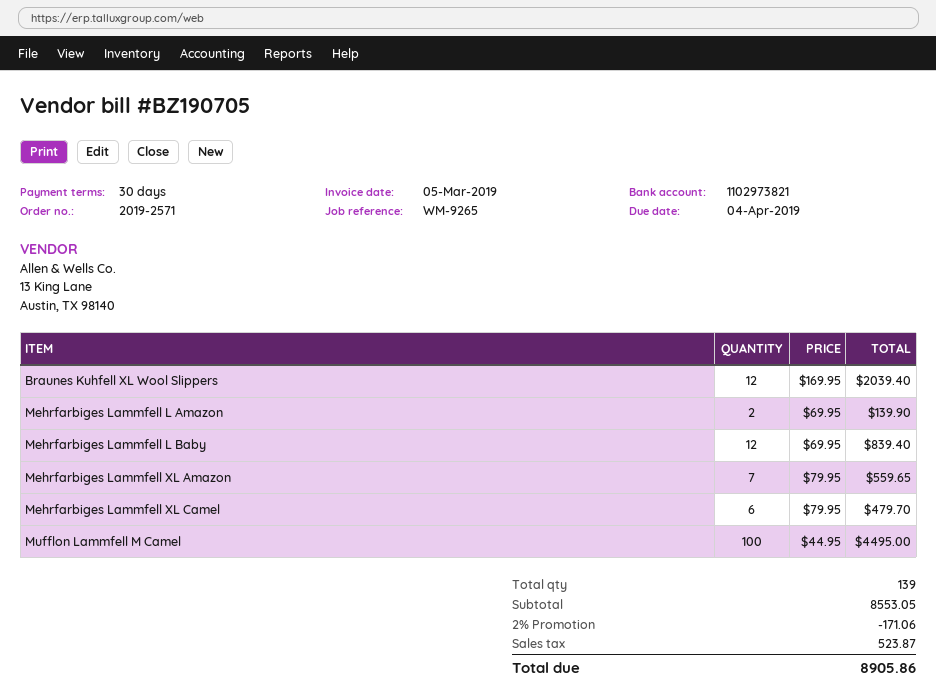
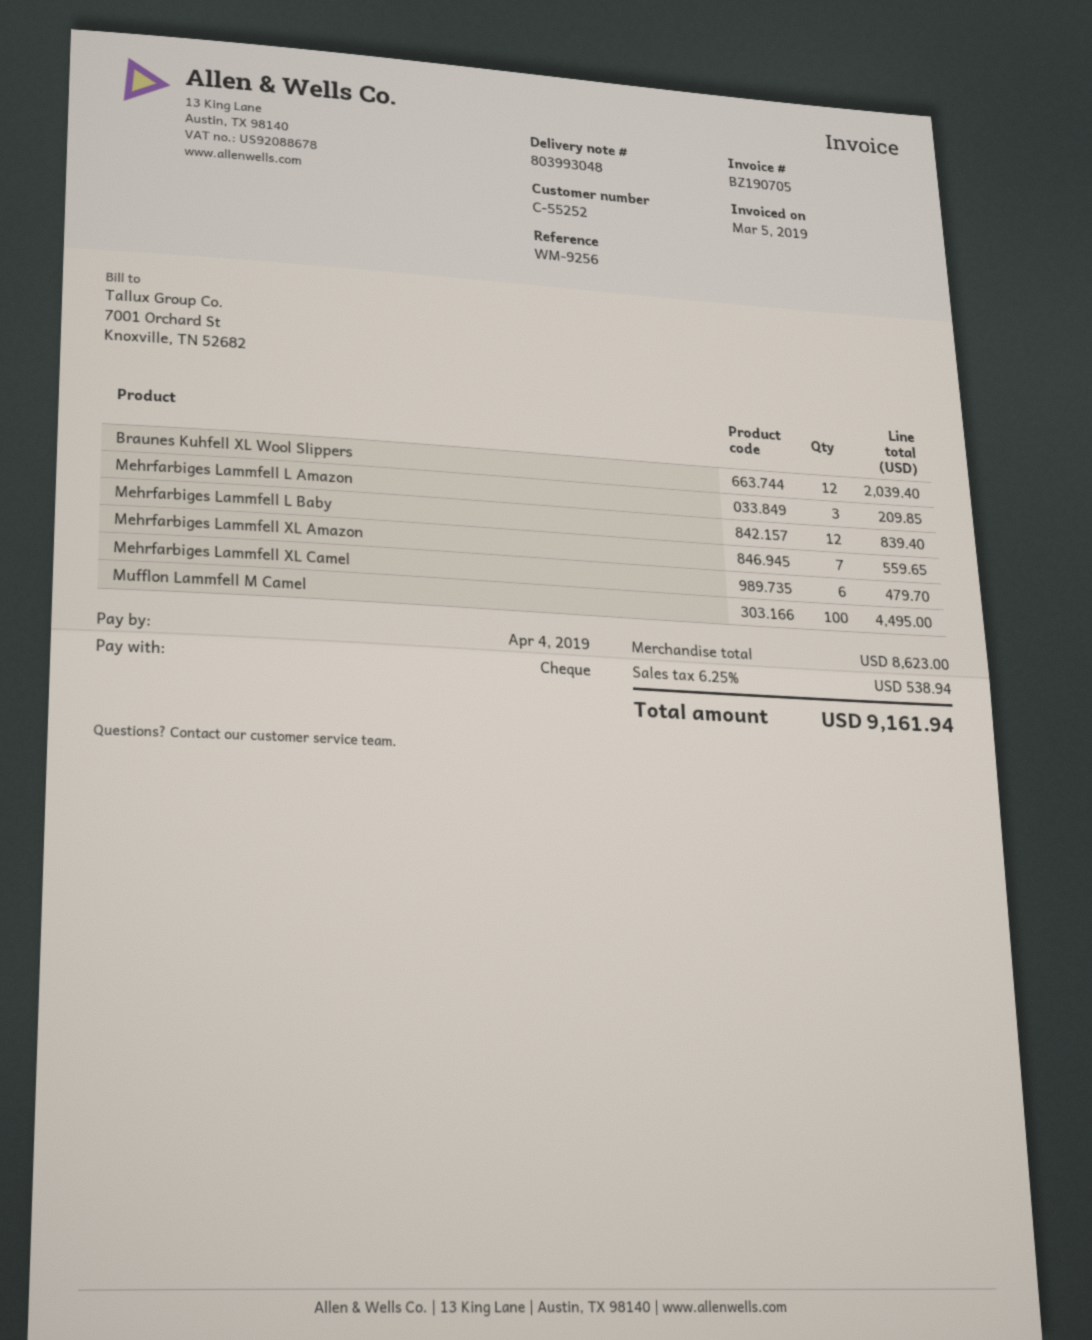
reference: WM-9265 -> WM-9256
Mehrfarbiges Lammfell L Amazon: 2 for 139.90 -> 3 for 209.85
subtotal: 8553.05 -> 8623.00
discount: 2% = 171.06 -> none
tax: 523.87 -> 538.94
total: 8905.86 -> 9161.94

